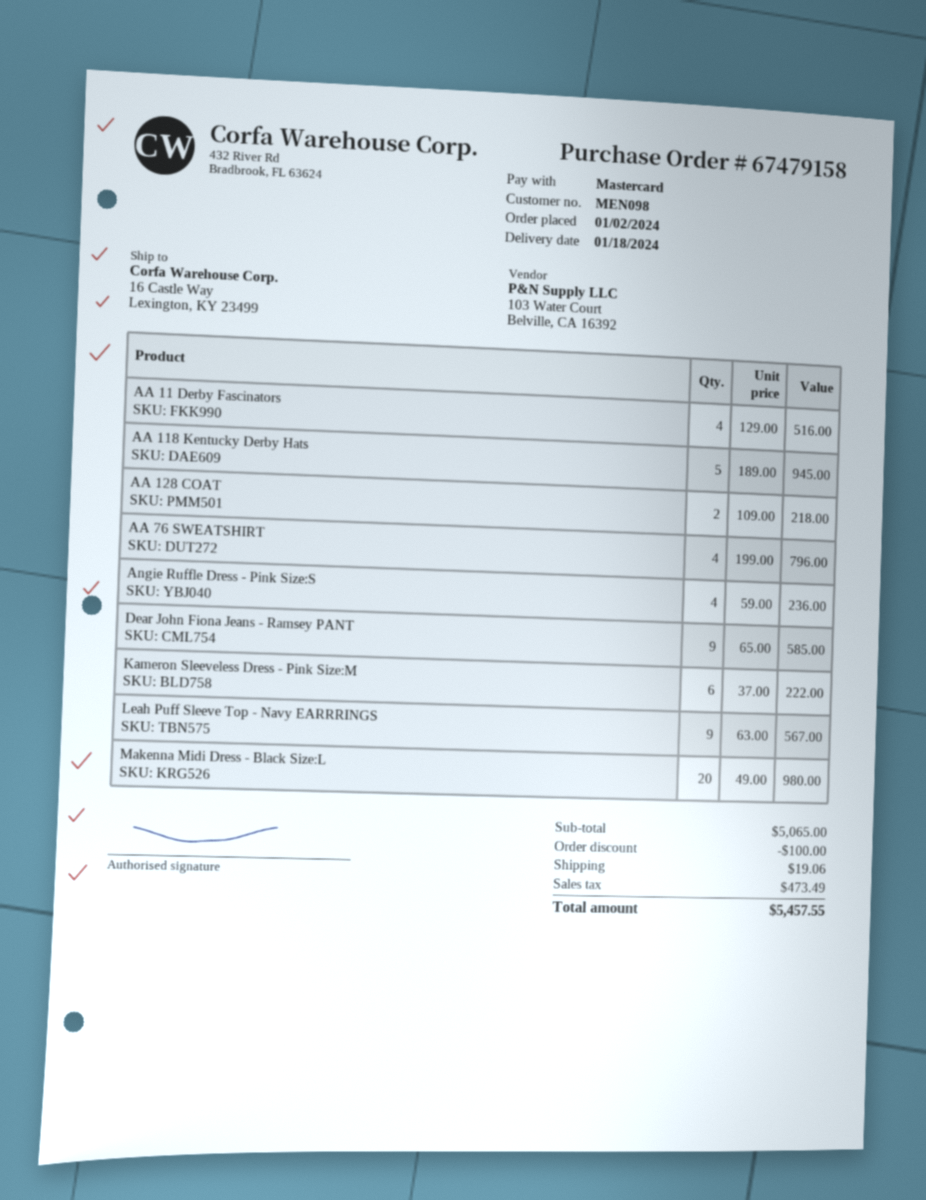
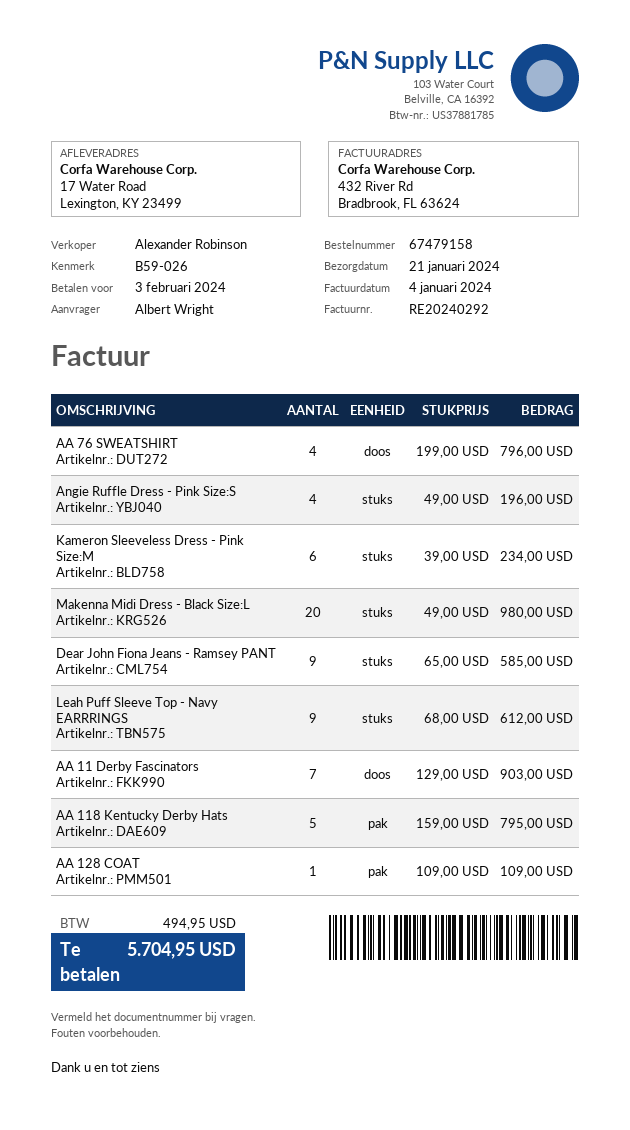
delivery date: 2024-01-18 -> 2024-01-21
ship to: 16 Castle Way, Lexington, KY 23499 -> 17 Water Road, Lexington, KY 23499
AA 11 Derby Fascinators: 4 x 129.00 = 516.00 -> 7 x 129.00 = 903.00
AA 118 Kentucky Derby Hats: 5 x 189.00 = 945.00 -> 5 x 159.00 = 795.00
AA 128 COAT: 2 x 109.00 = 218.00 -> 1 x 109.00 = 109.00
Angie Ruffle Dress - Pink Size:S: 4 x 59.00 = 236.00 -> 4 x 49.00 = 196.00
Kameron Sleeveless Dress - Pink Size:M: 6 x 37.00 = 222.00 -> 6 x 39.00 = 234.00
Leah Puff Sleeve Top - Navy EARRRINGS: 9 x 63.00 = 567.00 -> 9 x 68.00 = 612.00
discount: 100.00 -> none
shipping: 19.06 -> none
tax: 473.49 -> 494.95
total: 5457.55 -> 5704.95

